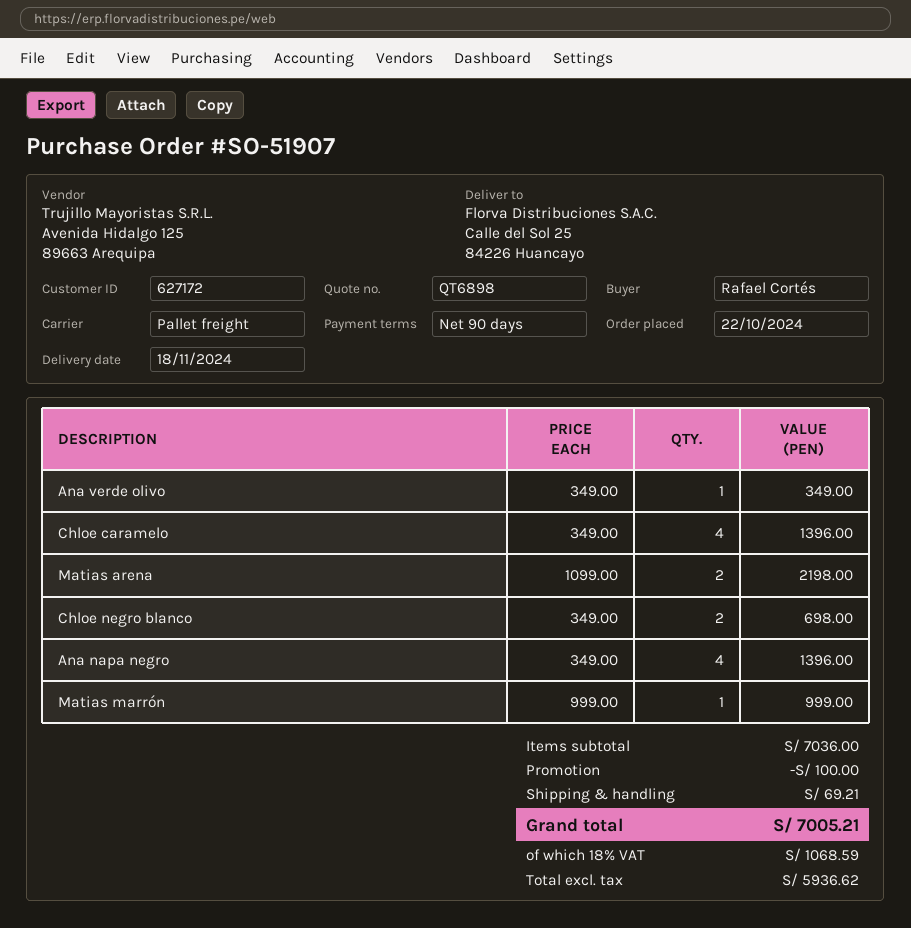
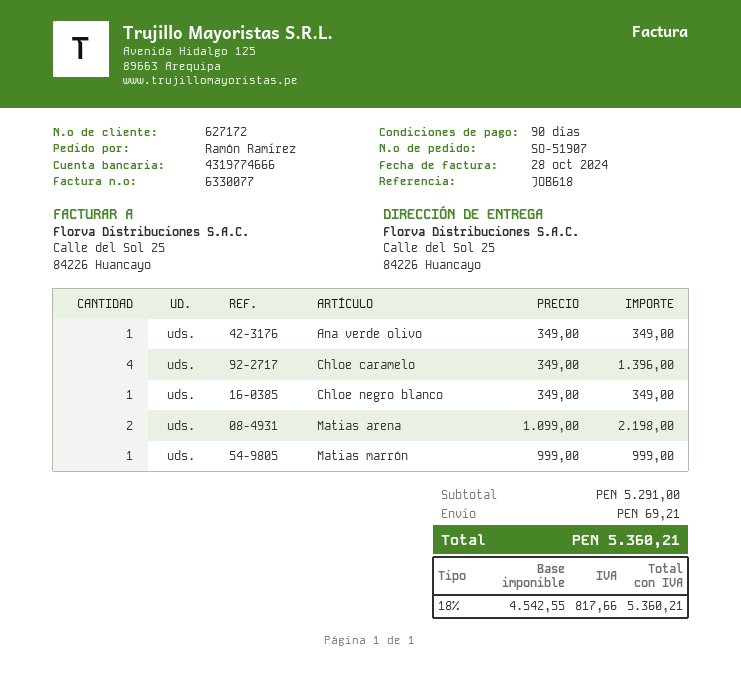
ordered by: Rafael Cortés -> Ramón Ramírez
Chloe negro blanco: 2 x 349.00 = 698.00 -> 1 x 349.00 = 349.00
Ana napa negro: 4 x 349.00 = 1396.00 -> none
subtotal: 7036.00 -> 5291.00
discount: 100.00 -> none
net: 5936.62 -> 4542.55
tax: 18% = 1068.59 -> 18% = 817.66
total: 7005.21 -> 5360.21

